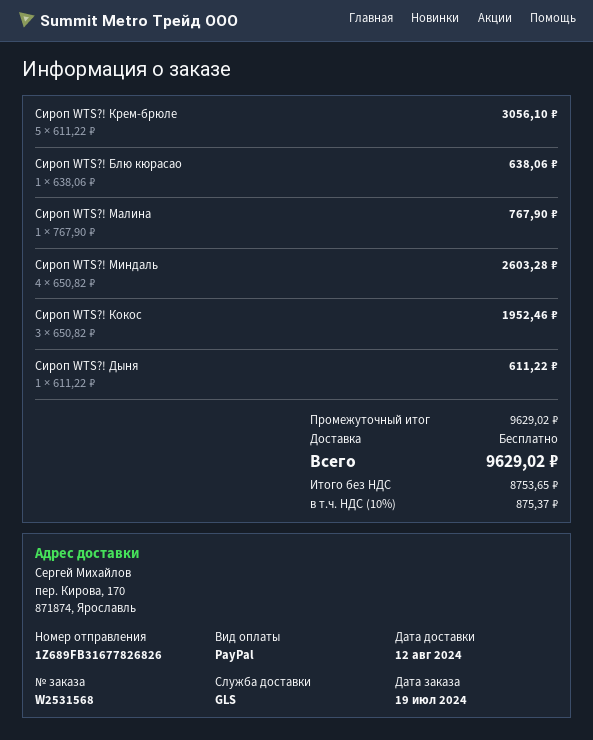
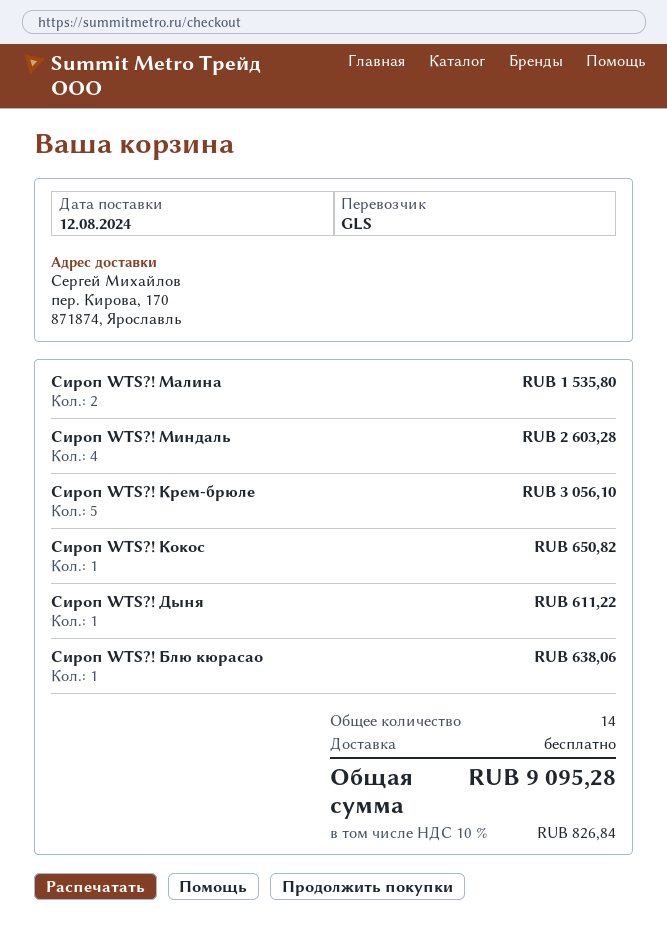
Сироп WTS?! Малина: 1 for 767.90 -> 2 for 1535.80
Сироп WTS?! Кокос: 3 for 1952.46 -> 1 for 650.82
tax: 10% = 875.37 -> 10% = 826.84
total: 9629.02 -> 9095.28

